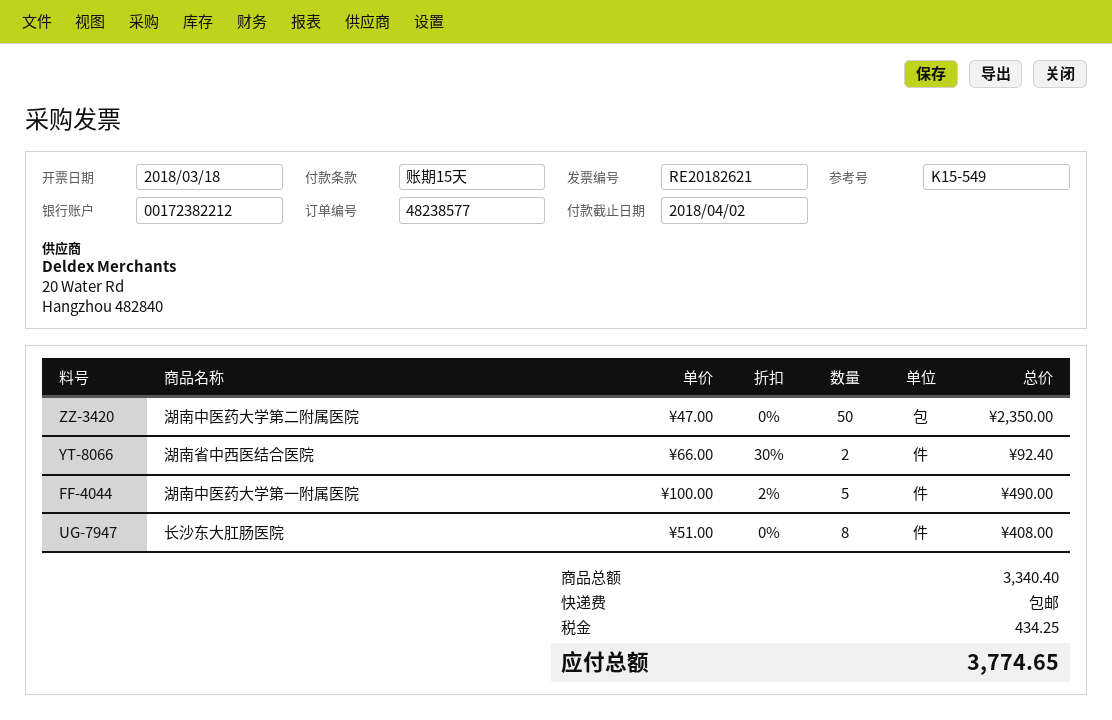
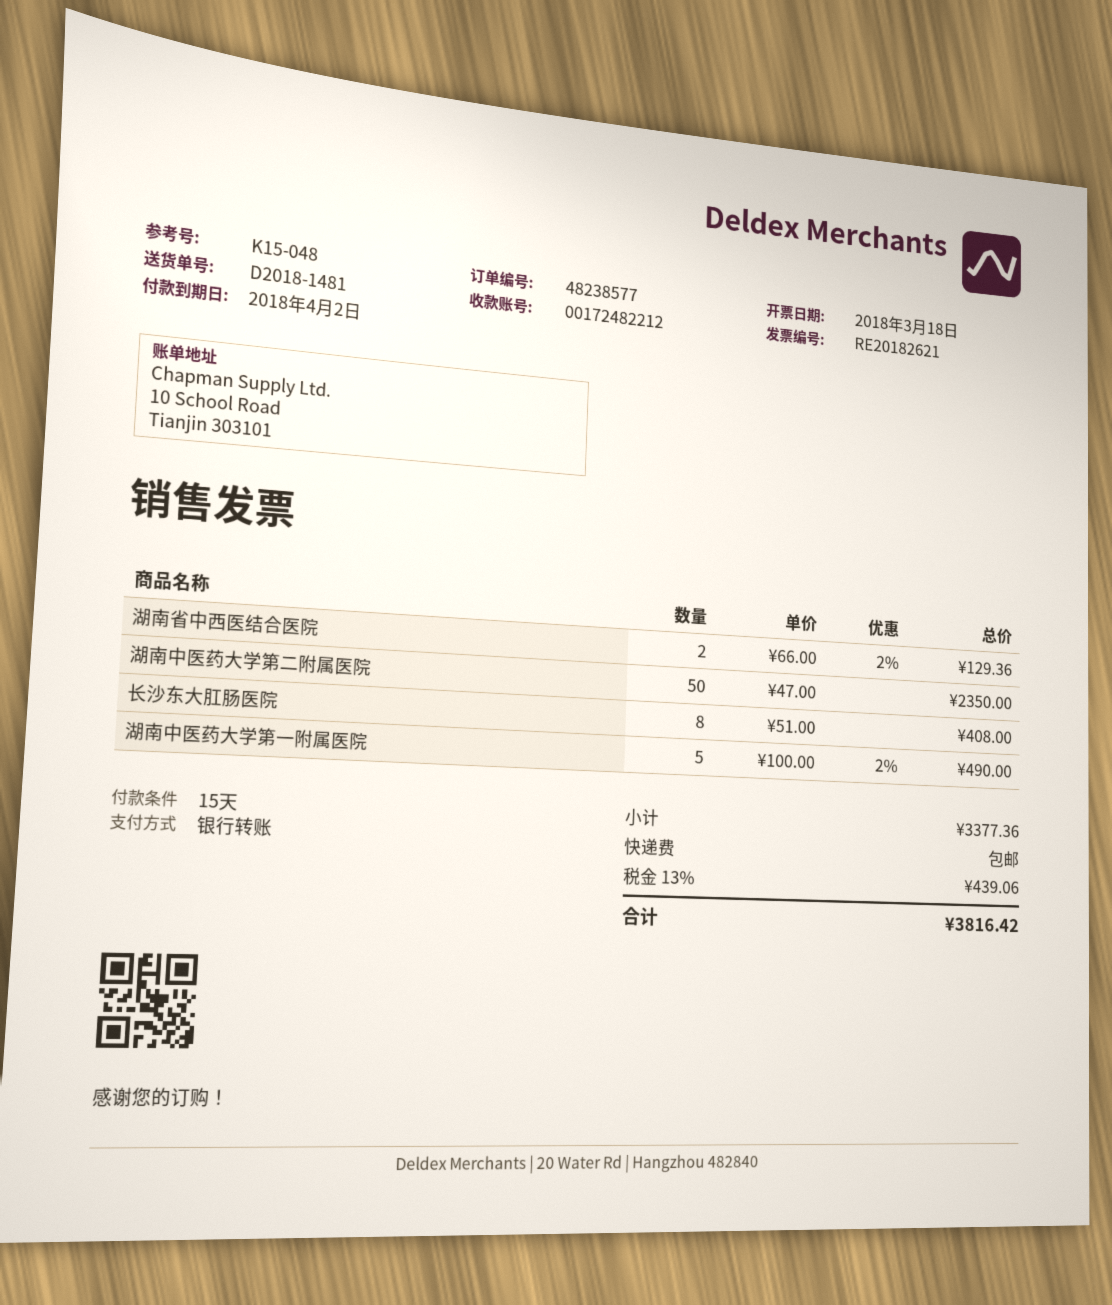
reference: K15-549 -> K15-048
bank account: 00172382212 -> 00172482212
湖南省中西医结合医院: 2 x 66.00 - 30% = 92.40 -> 2 x 66.00 - 2% = 129.36
subtotal: 3340.40 -> 3377.36
tax: 434.25 -> 439.06
total: 3774.65 -> 3816.42

